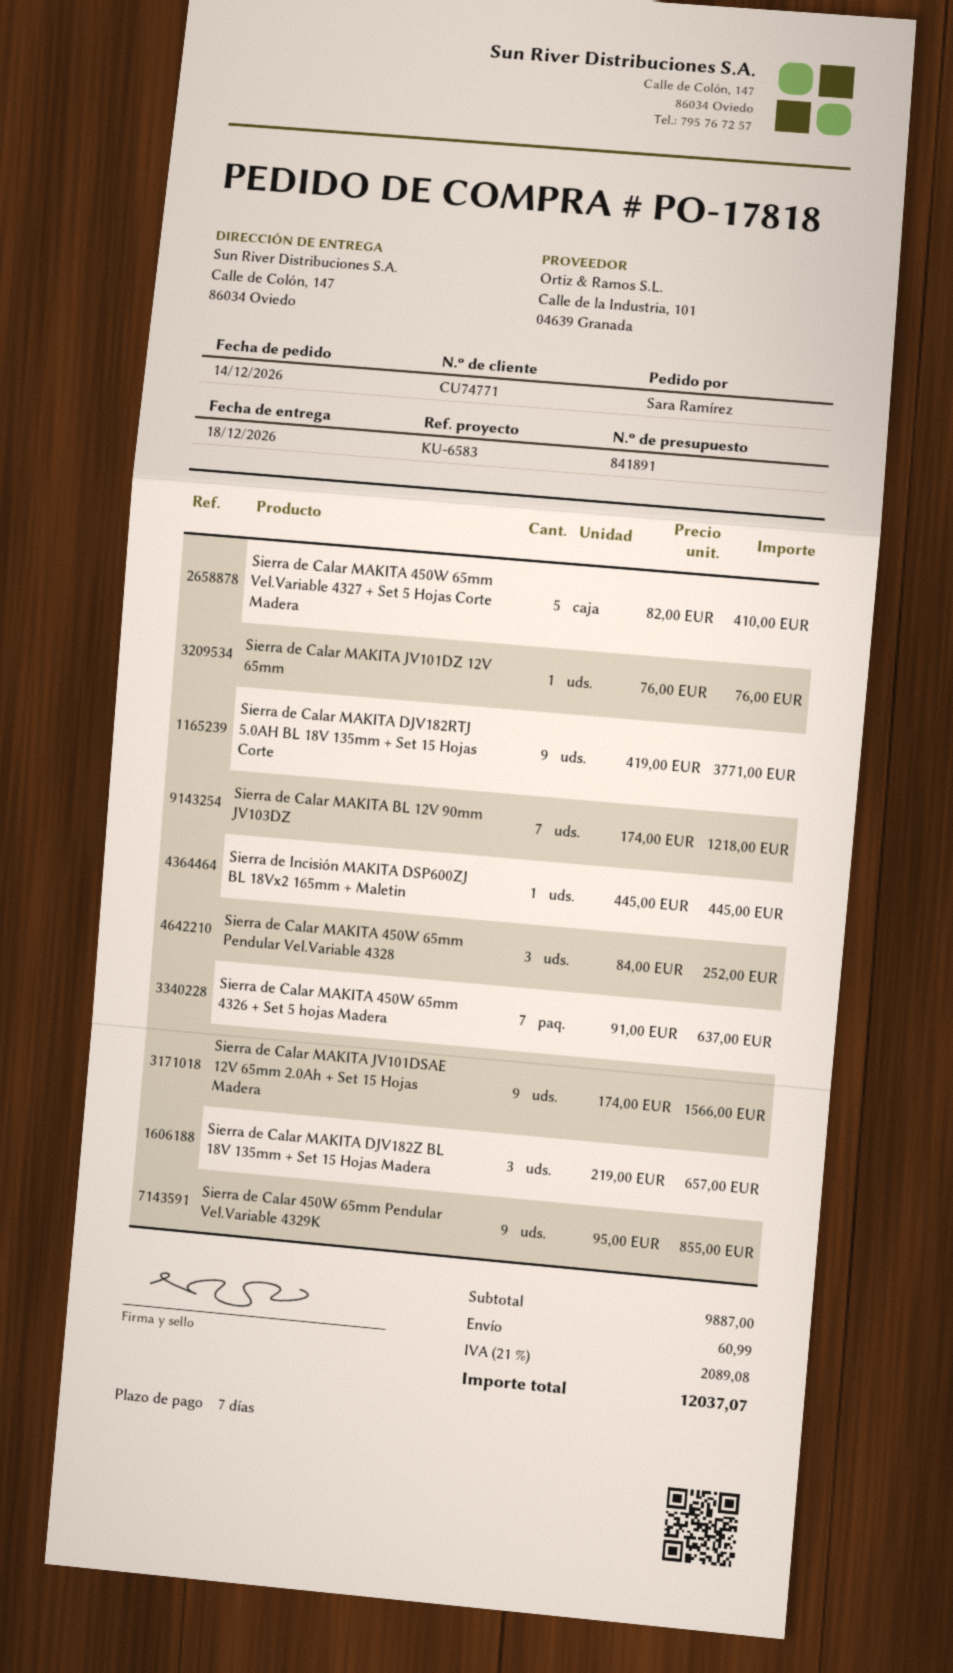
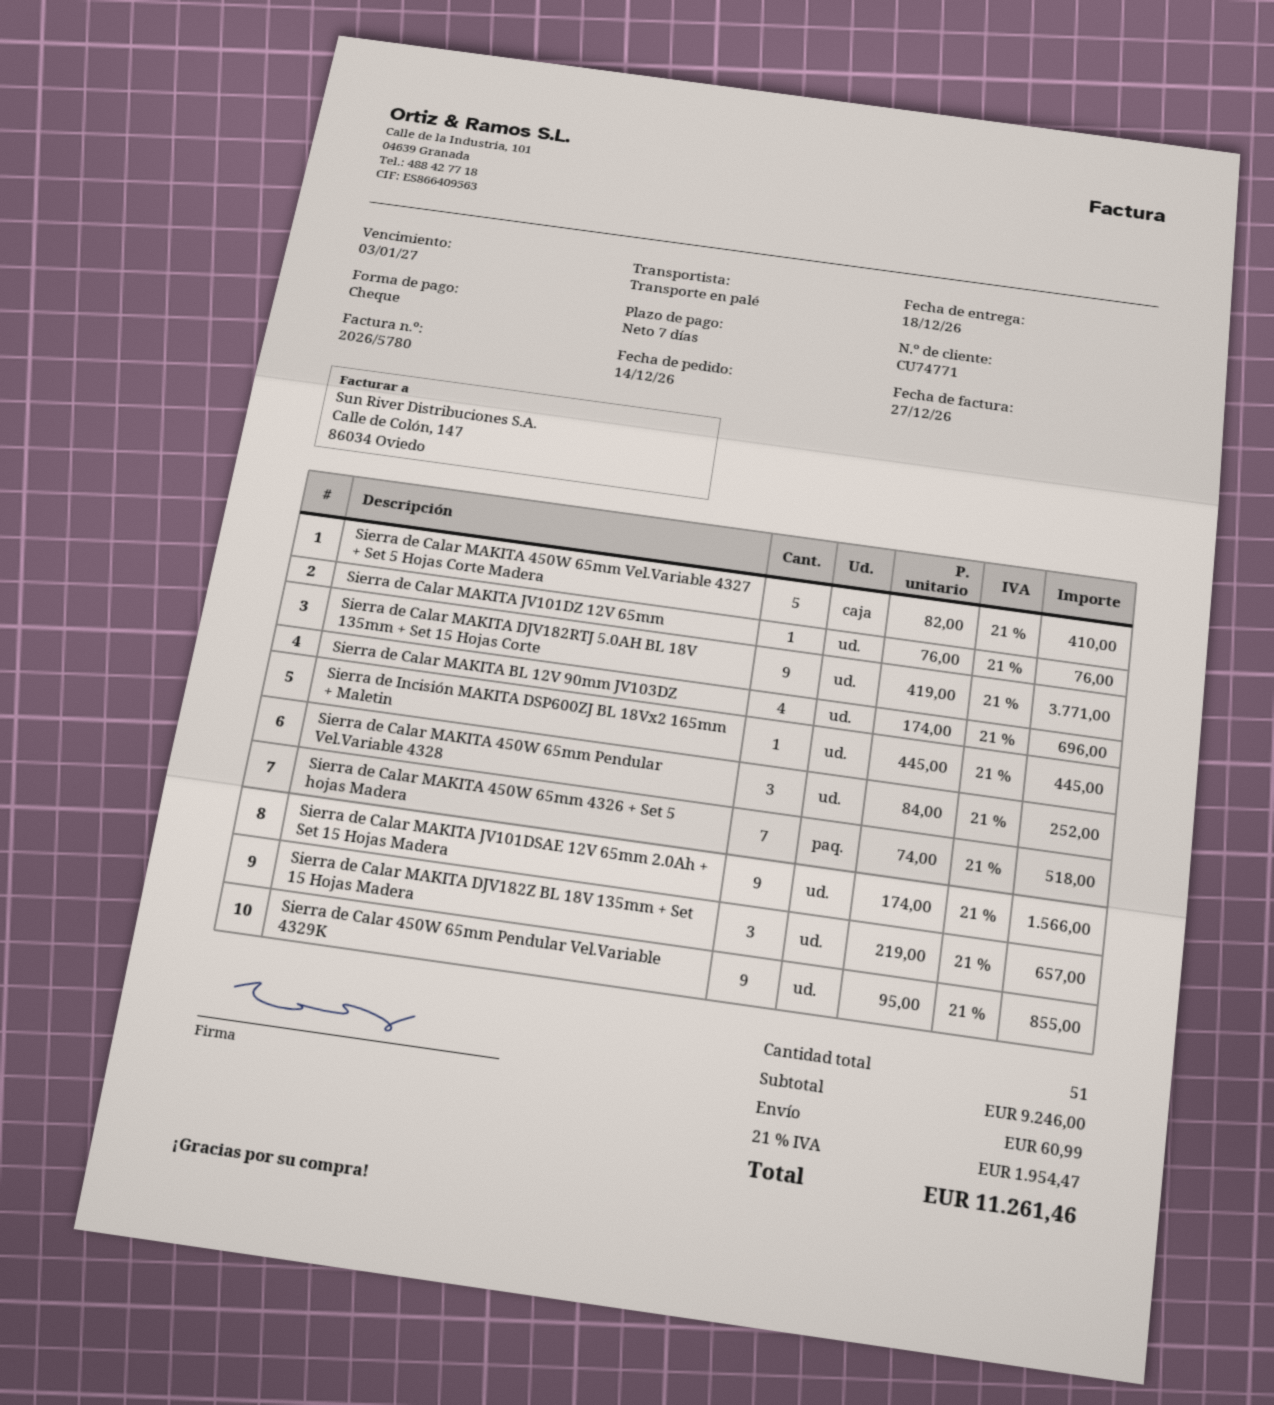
Sierra de Calar MAKITA BL 12V 90mm JV103DZ: 7 x 174.00 = 1218.00 -> 4 x 174.00 = 696.00
Sierra de Calar MAKITA 450W 65mm 4326 + Set 5 hojas Madera: 7 x 91.00 = 637.00 -> 7 x 74.00 = 518.00
subtotal: 9887.00 -> 9246.00
tax: 21% = 2089.08 -> 21% = 1954.47
total: 12037.07 -> 11261.46

